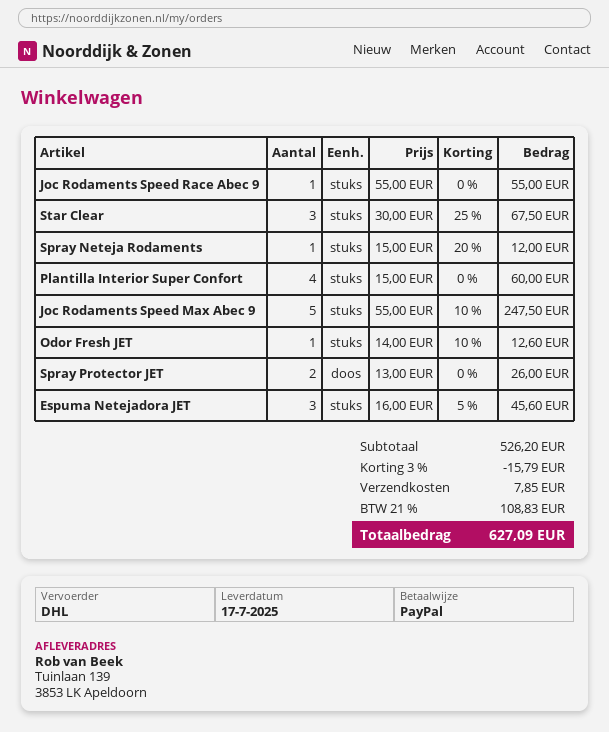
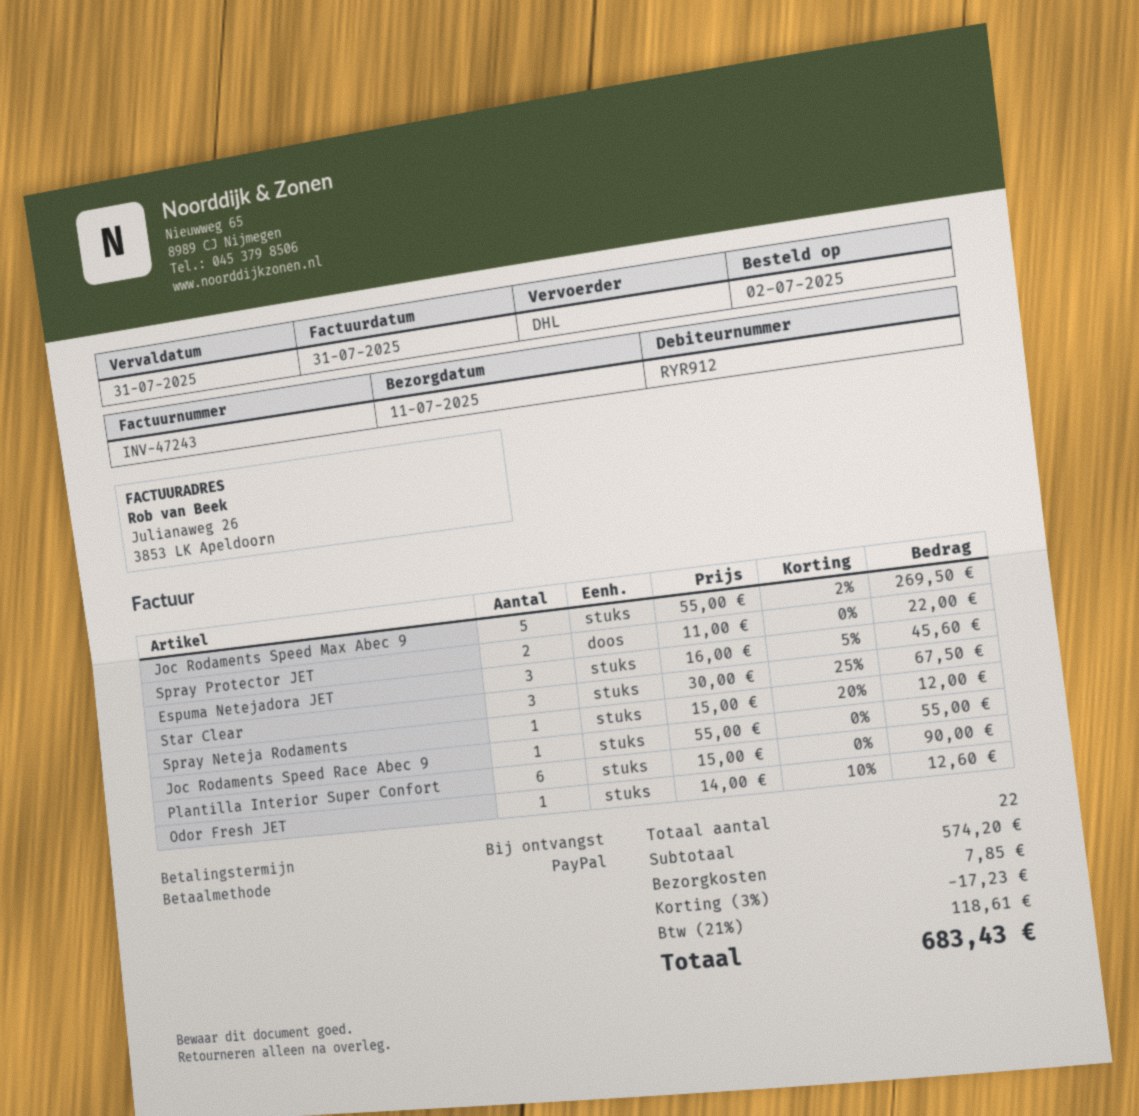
delivery date: 2025-07-17 -> 2025-07-11
Plantilla Interior Super Confort: 4 x 15.00 = 60.00 -> 6 x 15.00 = 90.00
Joc Rodaments Speed Max Abec 9: 5 x 55.00 - 10% = 247.50 -> 5 x 55.00 - 2% = 269.50
Spray Protector JET: 2 x 13.00 = 26.00 -> 2 x 11.00 = 22.00
subtotal: 526.20 -> 574.20
discount: 3% = 15.79 -> 3% = 17.23
tax: 21% = 108.83 -> 21% = 118.61
total: 627.09 -> 683.43

